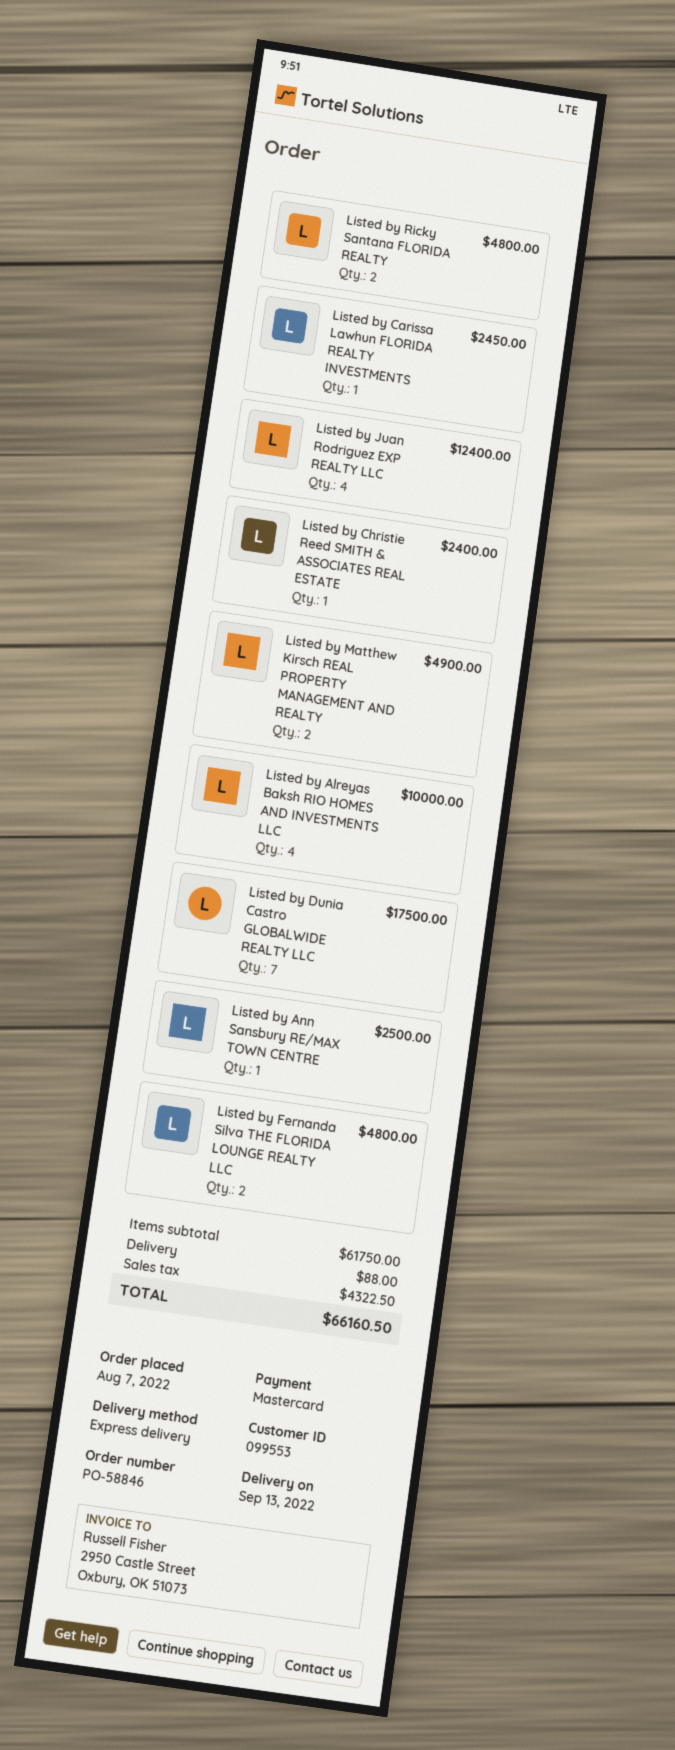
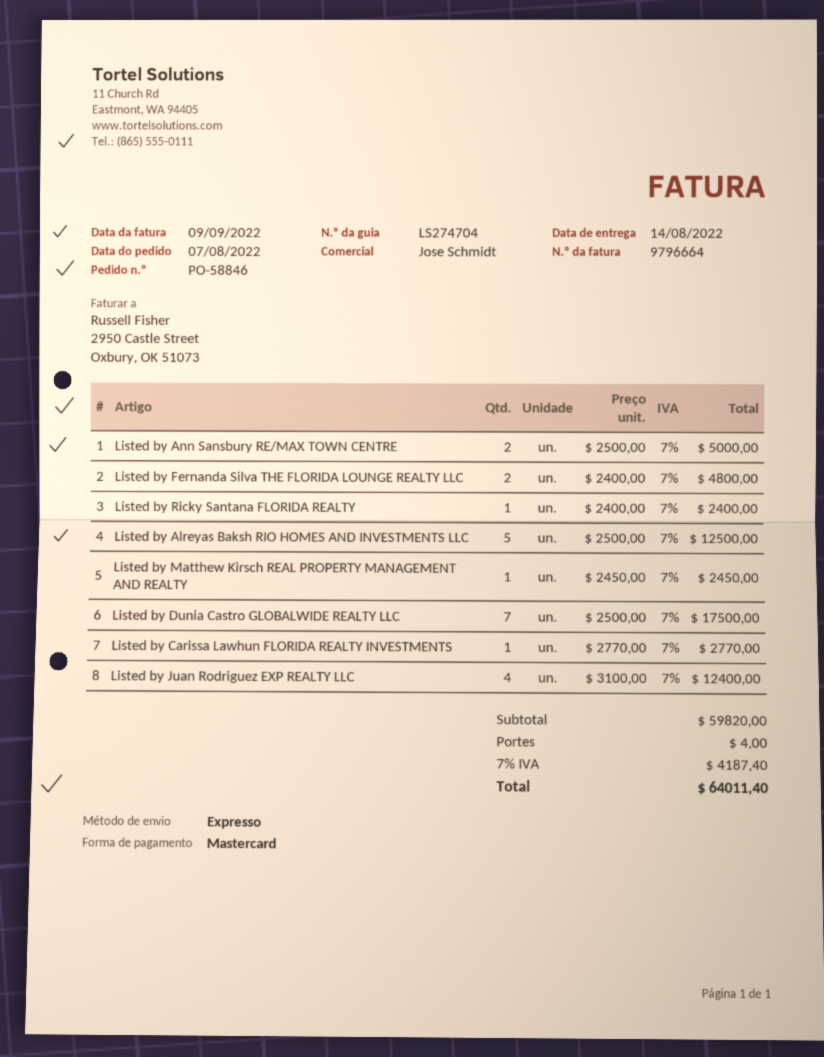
delivery date: 2022-09-13 -> 2022-08-14
Listed by Ricky Santana FLORIDA REALTY: 2 for 4800.00 -> 1 for 2400.00
Listed by Carissa Lawhun FLORIDA REALTY INVESTMENTS: 1 for 2450.00 -> 1 for 2770.00
Listed by Christie Reed SMITH & ASSOCIATES REAL ESTATE: 1 for 2400.00 -> none
Listed by Matthew Kirsch REAL PROPERTY MANAGEMENT AND REALTY: 2 for 4900.00 -> 1 for 2450.00
Listed by Alreyas Baksh RIO HOMES AND INVESTMENTS LLC: 4 for 10000.00 -> 5 for 12500.00
Listed by Ann Sansbury RE/MAX TOWN CENTRE: 1 for 2500.00 -> 2 for 5000.00
subtotal: 61750.00 -> 59820.00
shipping: 88.00 -> 4.00
tax: 4322.50 -> 4187.40
total: 66160.50 -> 64011.40

